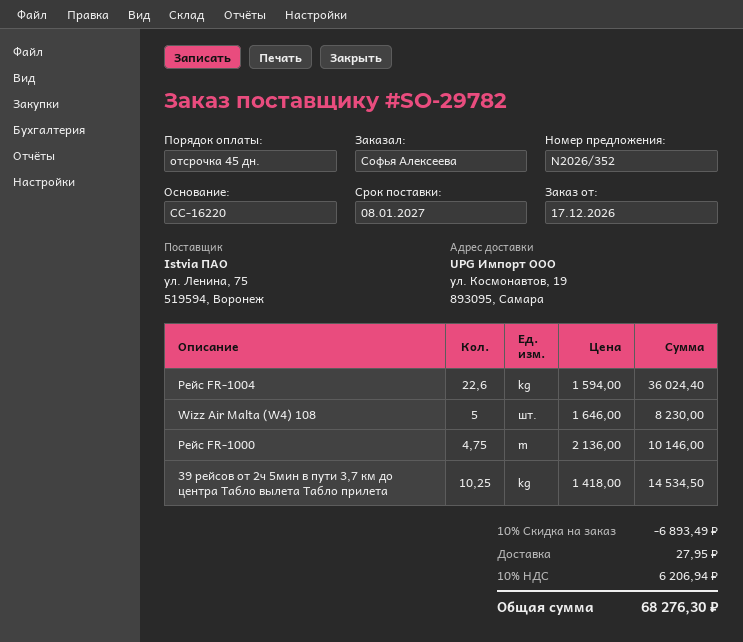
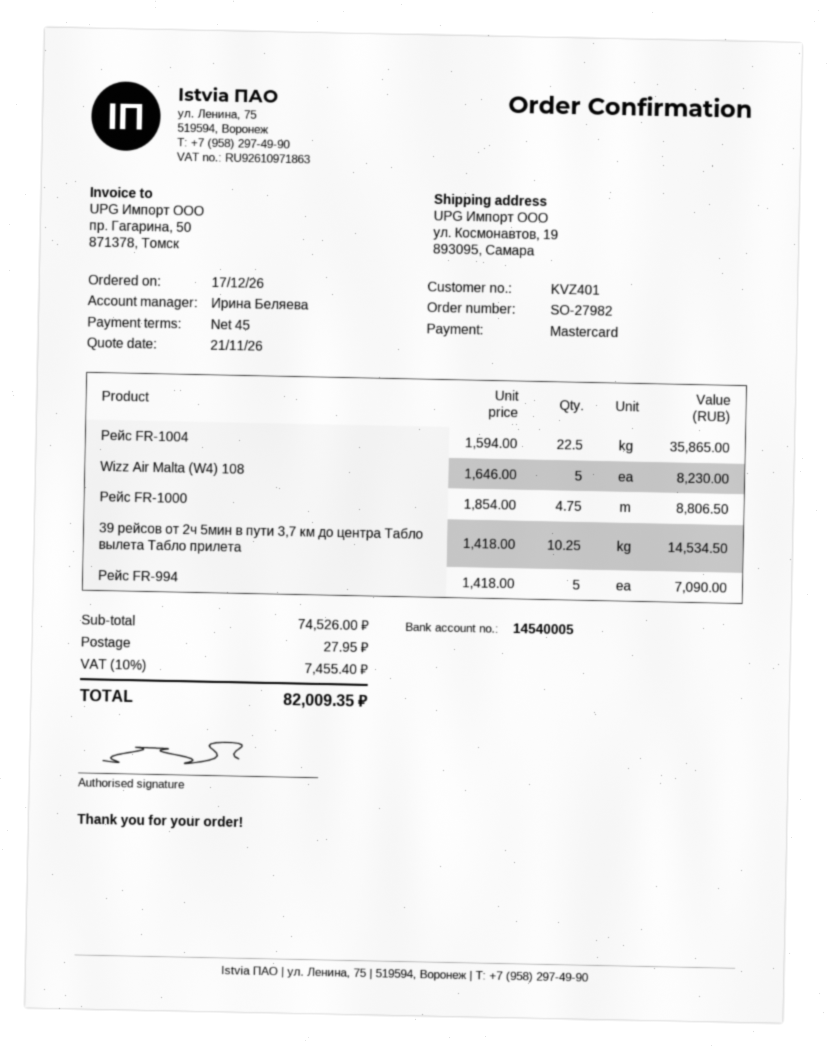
order number: SO-29782 -> SO-27982
Рейс FR-1004: 22.6 x 1594.00 = 36024.40 -> 22.5 x 1594.00 = 35865.00
Рейс FR-1000: 4.75 x 2136.00 = 10146.00 -> 4.75 x 1854.00 = 8806.50
Рейс FR-994: none -> 5 x 1418.00 = 7090.00
discount: 10% = 6893.49 -> none
tax: 10% = 6206.94 -> 10% = 7455.40
total: 68276.30 -> 82009.35

